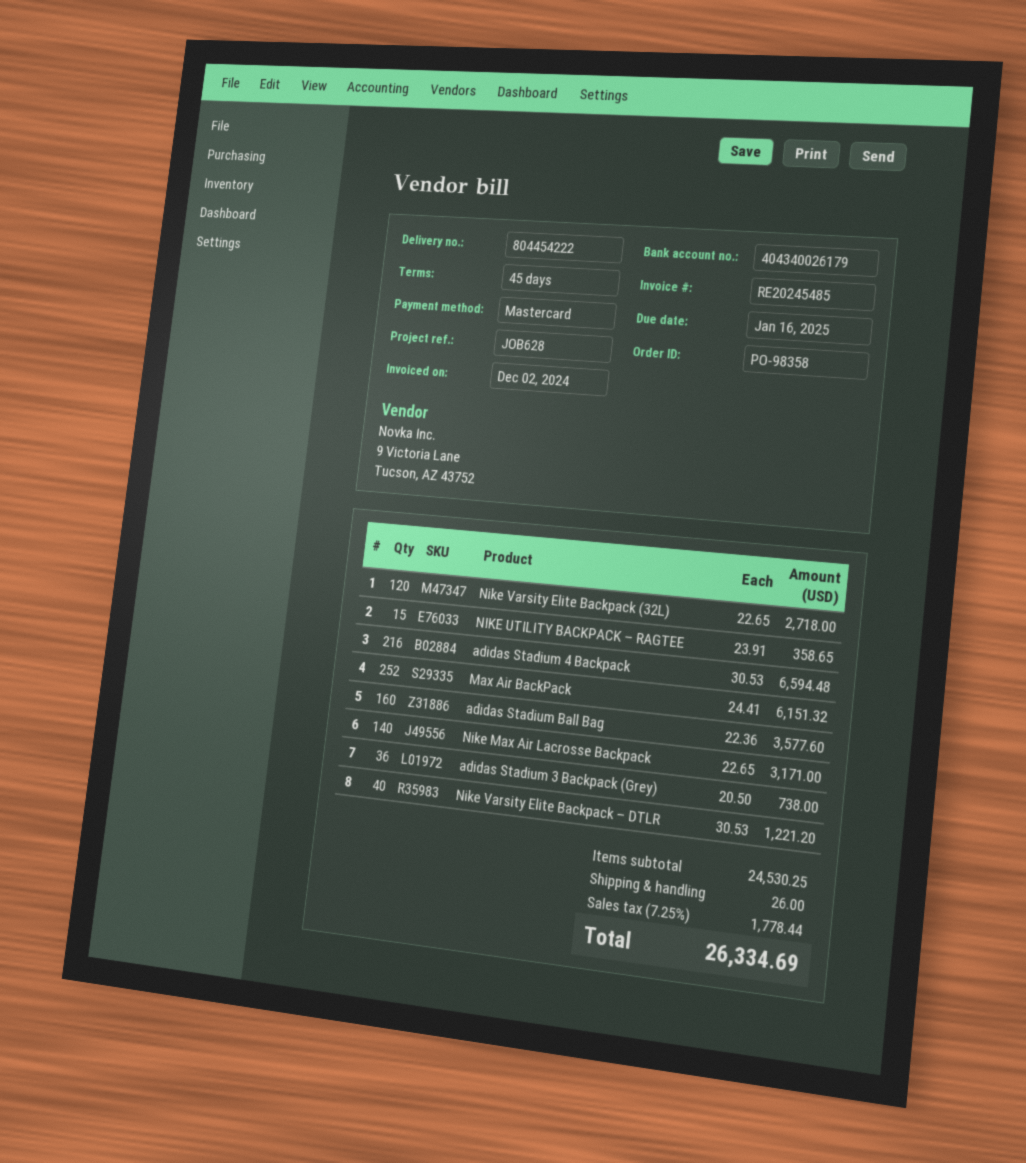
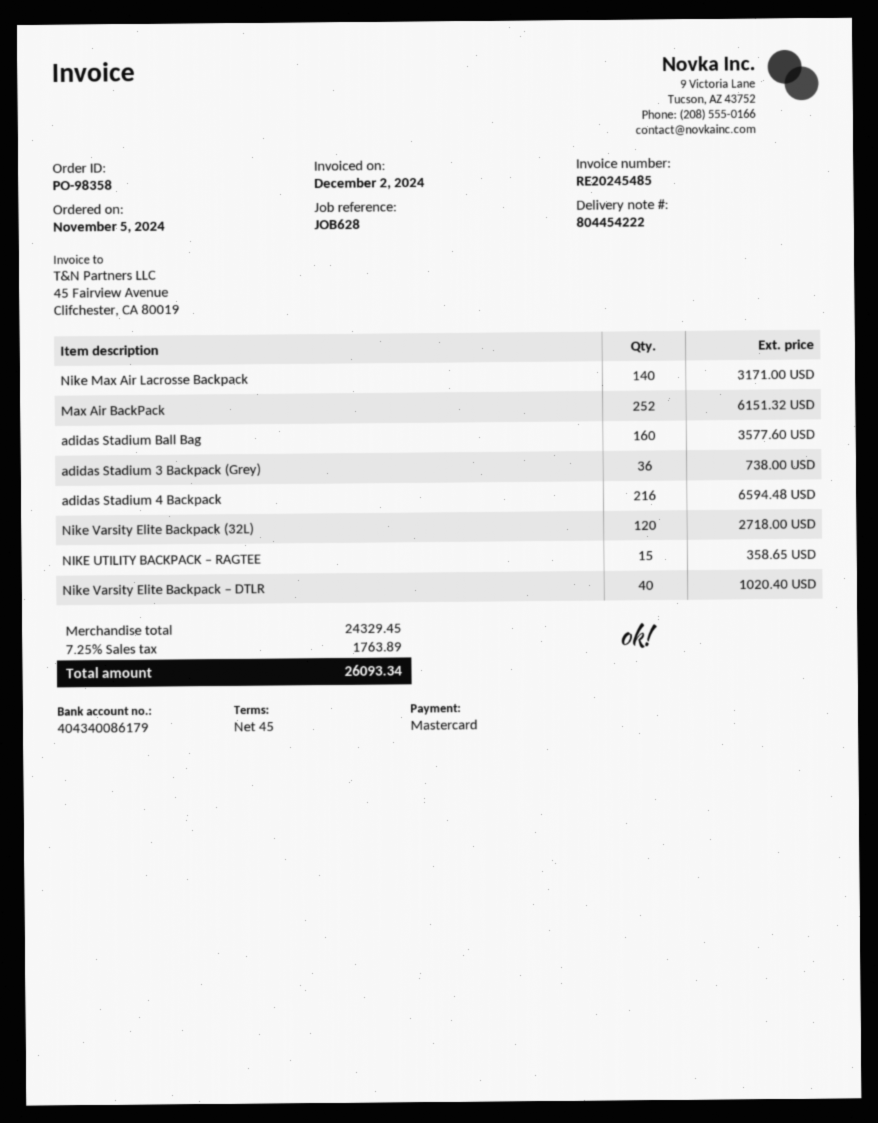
bank account: 404340026179 -> 404340086179
Nike Varsity Elite Backpack – DTLR: 40 for 1221.20 -> 40 for 1020.40
subtotal: 24530.25 -> 24329.45
shipping: 26.00 -> none
tax: 7.25% = 1778.44 -> 7.25% = 1763.89
total: 26334.69 -> 26093.34

